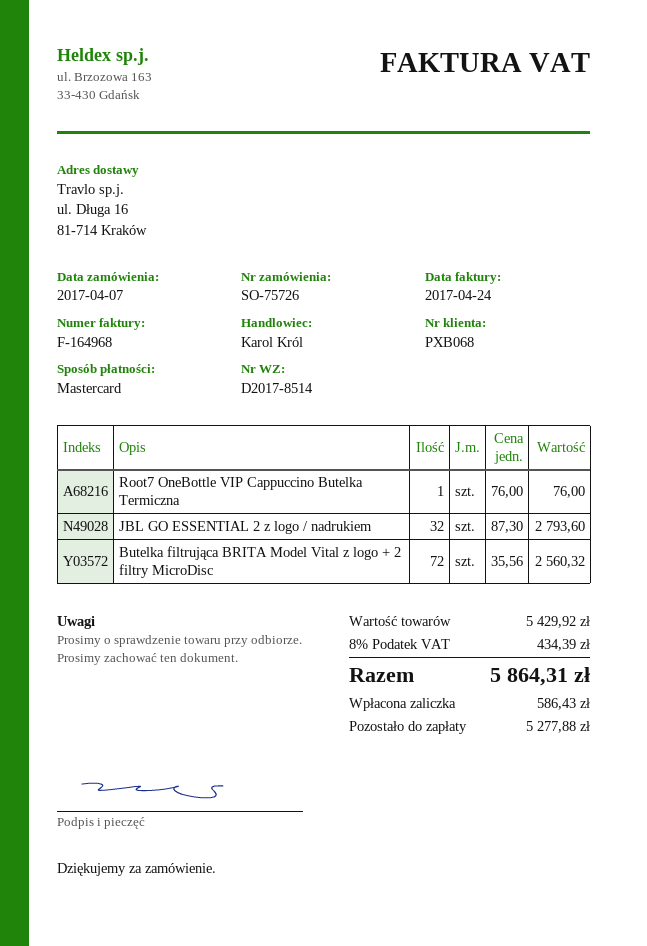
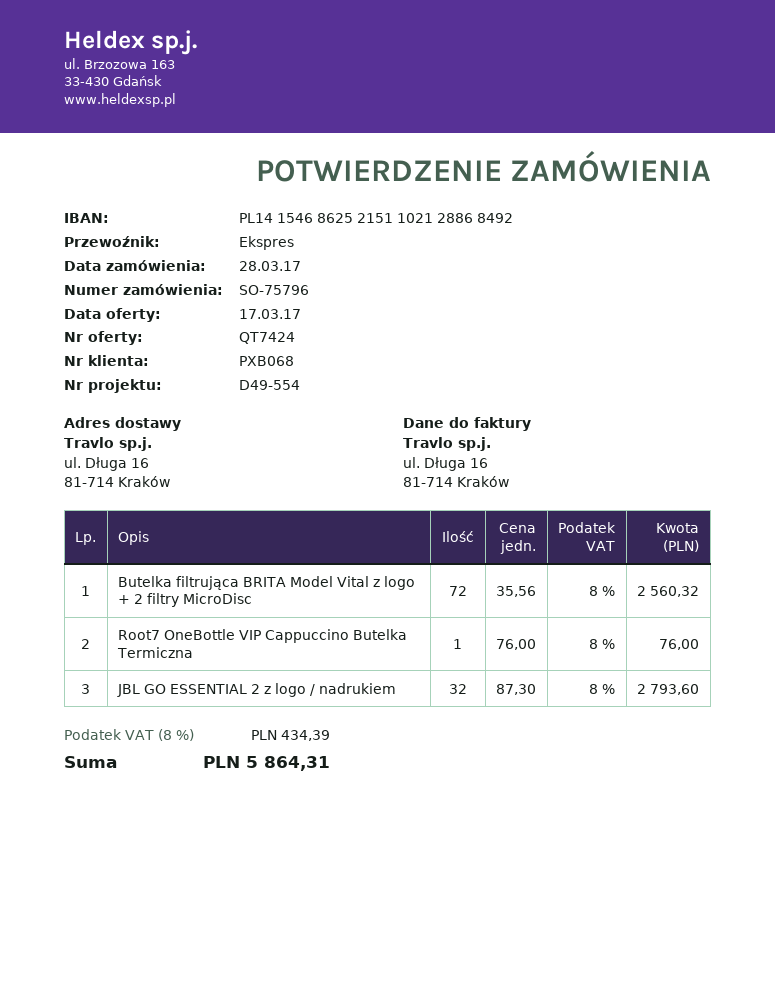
order number: SO-75726 -> SO-75796
order date: 2017-04-07 -> 2017-03-28

